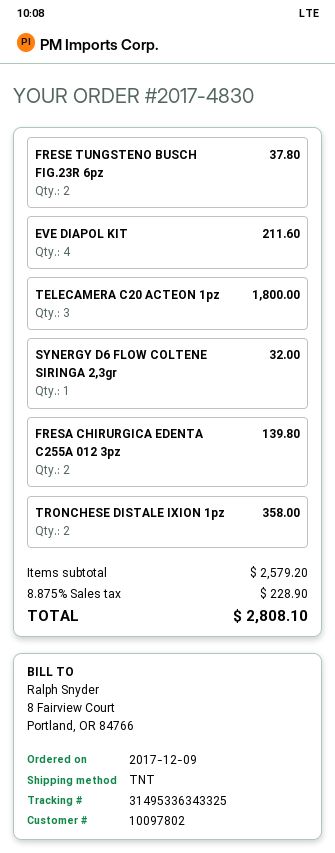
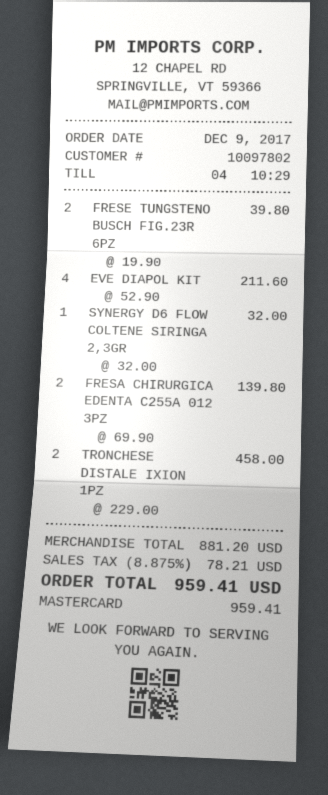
FRESE TUNGSTENO BUSCH FIG.23R 6pz: 2 for 37.80 -> 2 for 39.80
TELECAMERA C20 ACTEON 1pz: 3 for 1800.00 -> none
TRONCHESE DISTALE IXION 1pz: 2 for 358.00 -> 2 for 458.00
subtotal: 2579.20 -> 881.20
tax: 8.875% = 228.90 -> 8.875% = 78.21
total: 2808.10 -> 959.41

